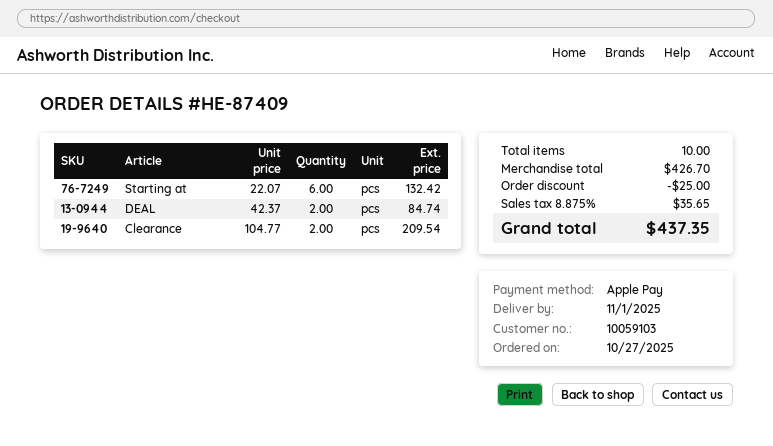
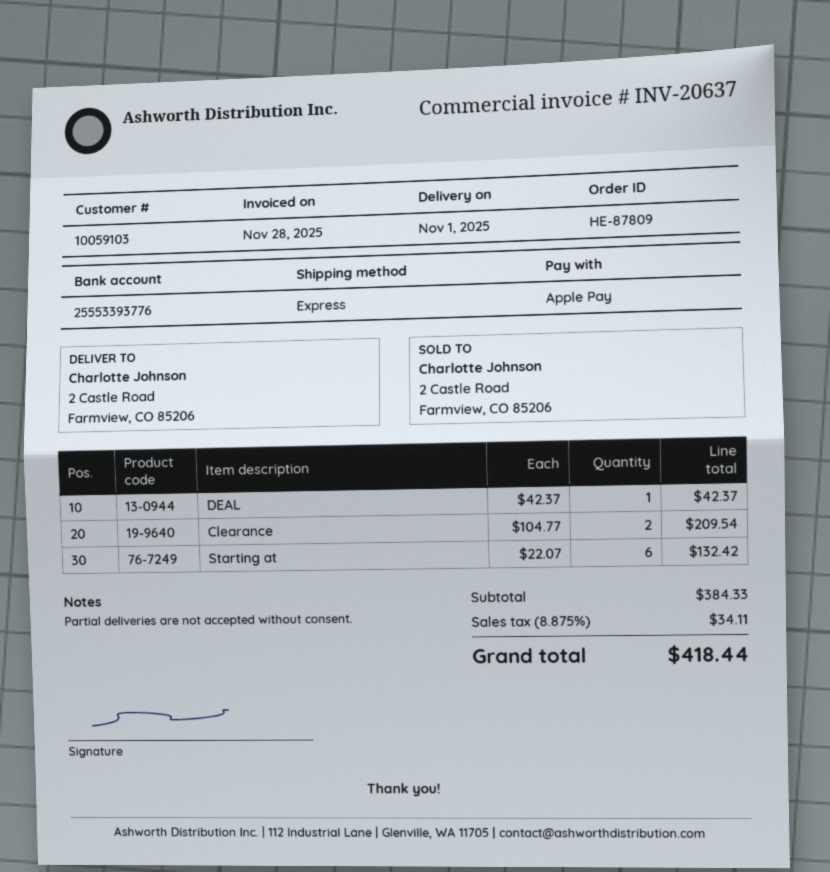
order number: HE-87409 -> HE-87809
DEAL: 2 x 42.37 = 84.74 -> 1 x 42.37 = 42.37
subtotal: 426.70 -> 384.33
discount: 25.00 -> none
tax: 8.875% = 35.65 -> 8.875% = 34.11
total: 437.35 -> 418.44

